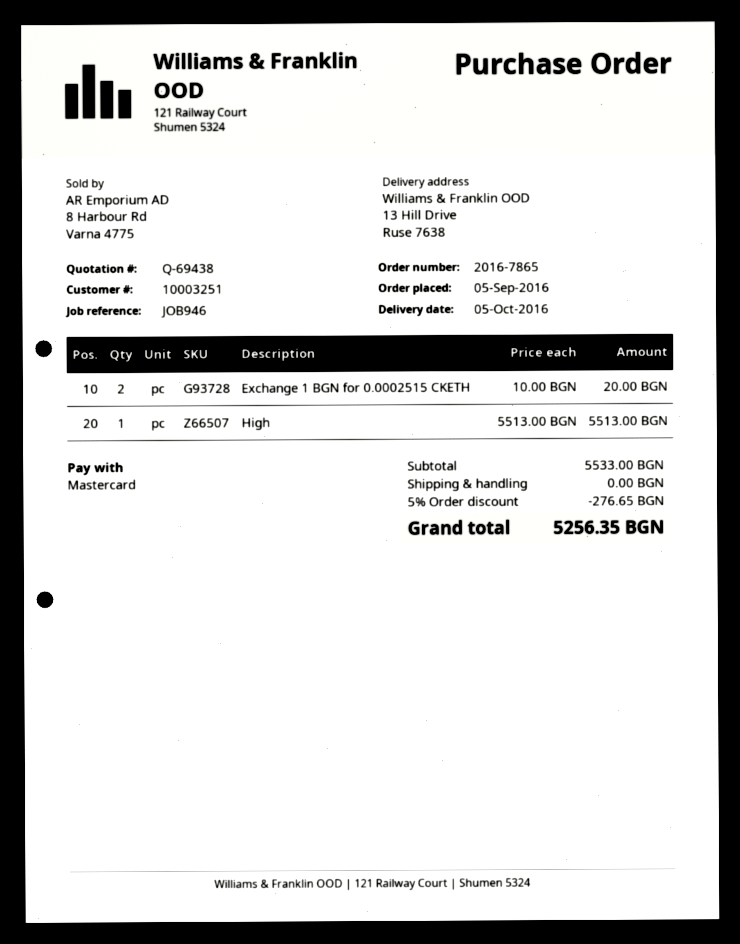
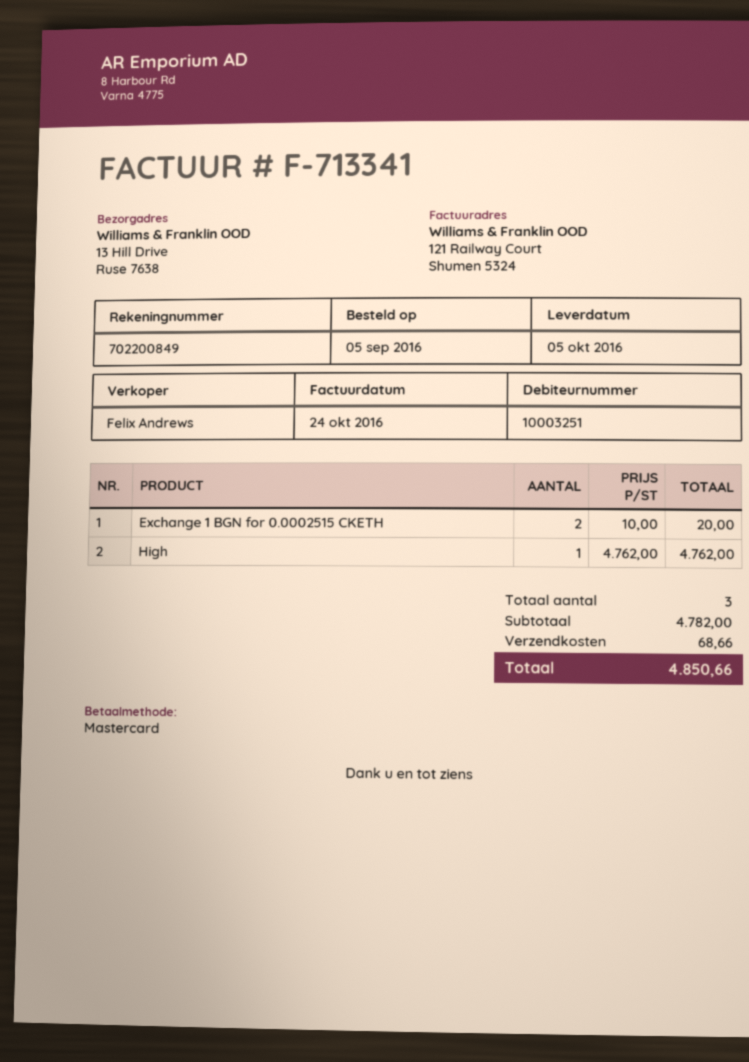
High: 1 x 5513.00 = 5513.00 -> 1 x 4762.00 = 4762.00
subtotal: 5533.00 -> 4782.00
discount: 5% = 276.65 -> none
shipping: 0.00 -> 68.66
total: 5256.35 -> 4850.66

